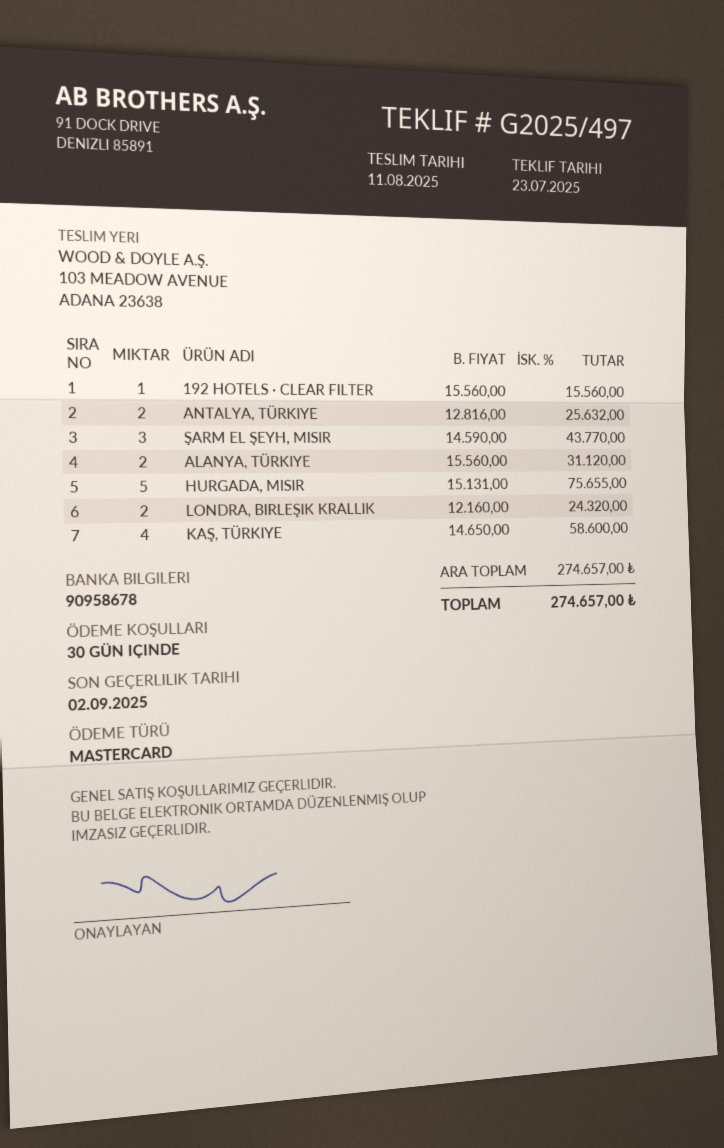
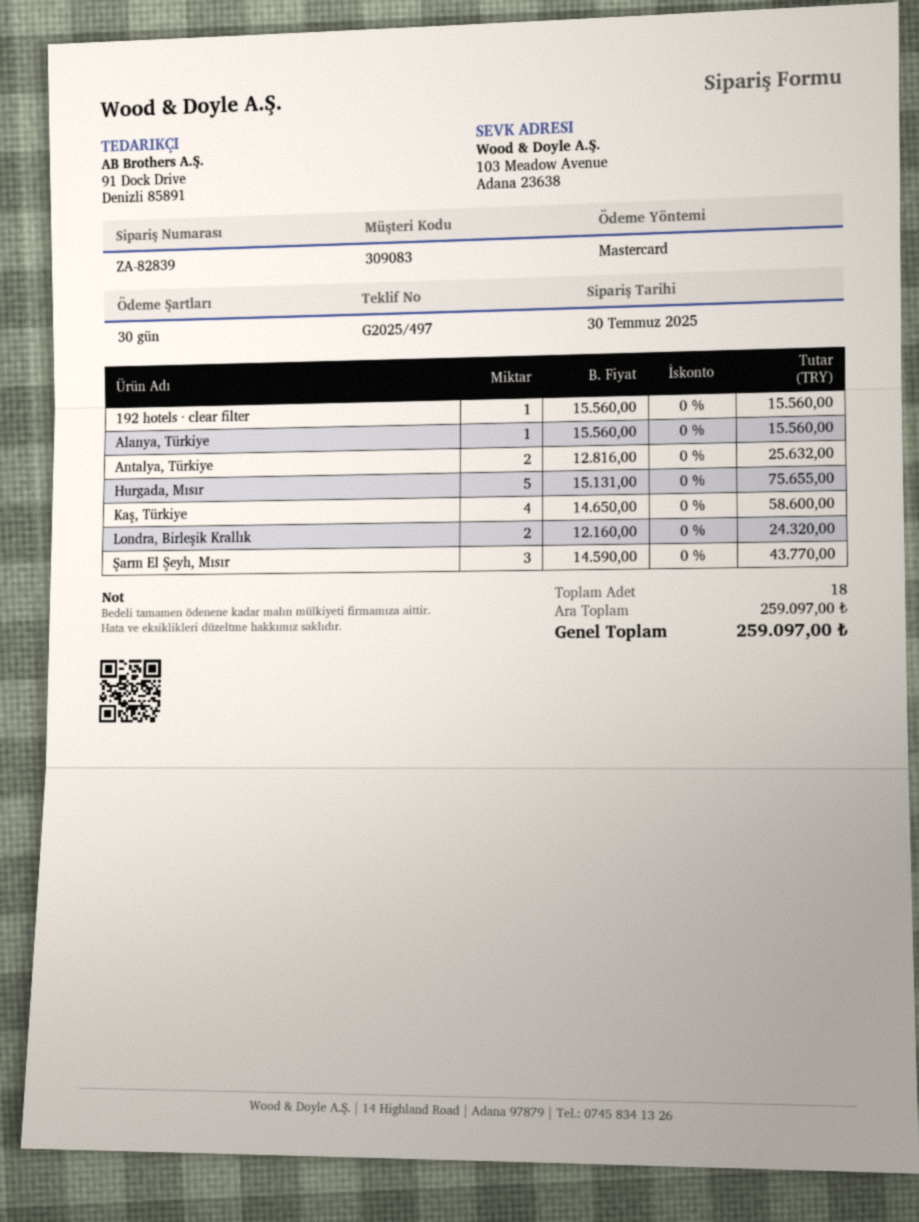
ALANYA, TÜRKIYE: 2 x 15560.00 = 31120.00 -> 1 x 15560.00 = 15560.00
subtotal: 274657.00 -> 259097.00
total: 274657.00 -> 259097.00

